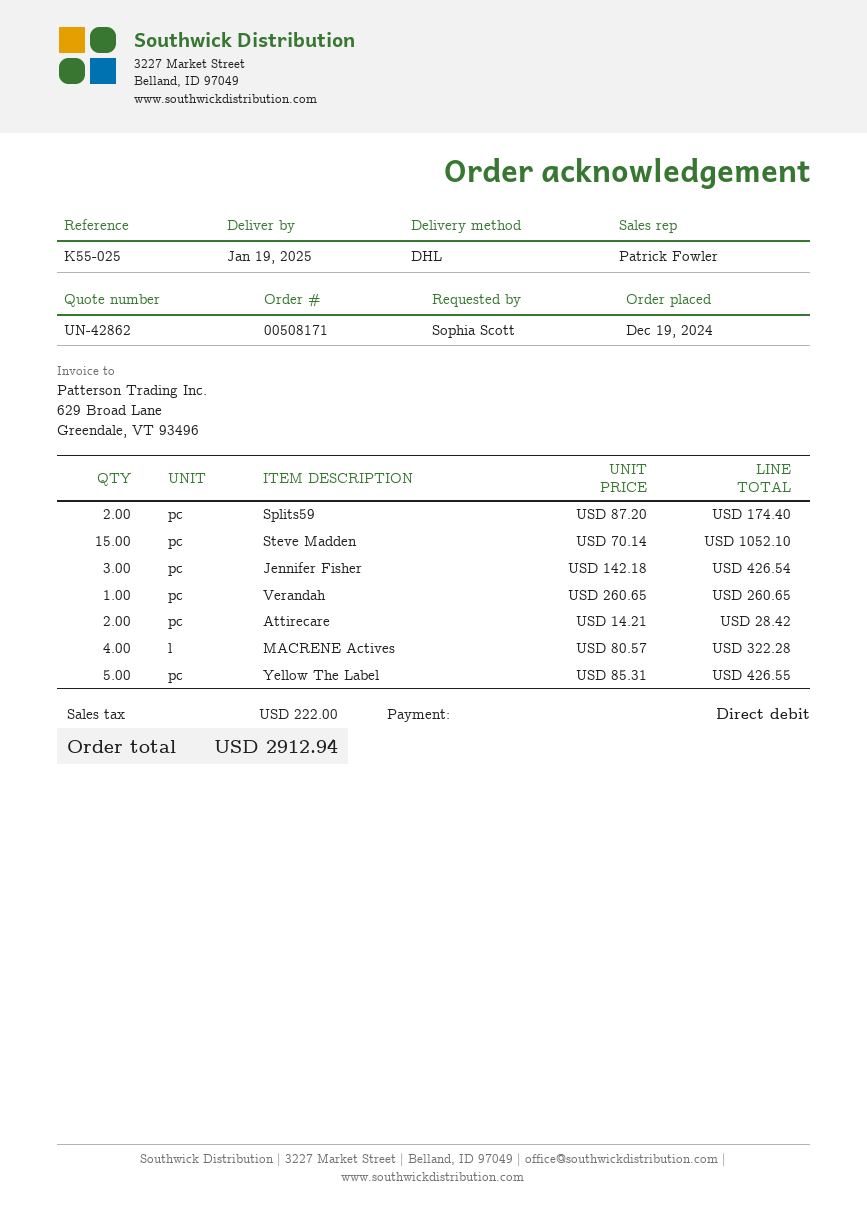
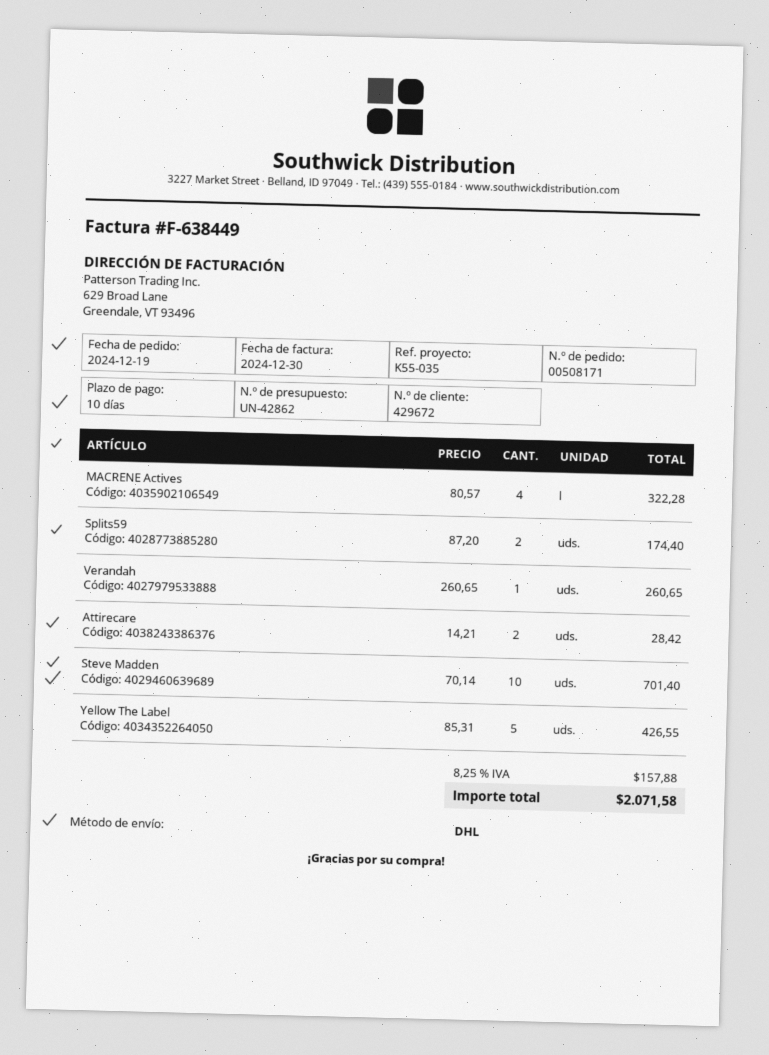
reference: K55-025 -> K55-035
Steve Madden: 15 x 70.14 = 1052.10 -> 10 x 70.14 = 701.40
Jennifer Fisher: 3 x 142.18 = 426.54 -> none
tax: 222.00 -> 157.88
total: 2912.94 -> 2071.58

